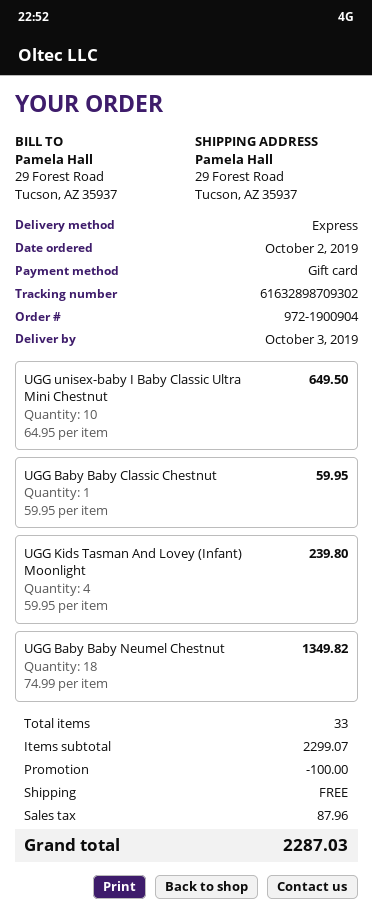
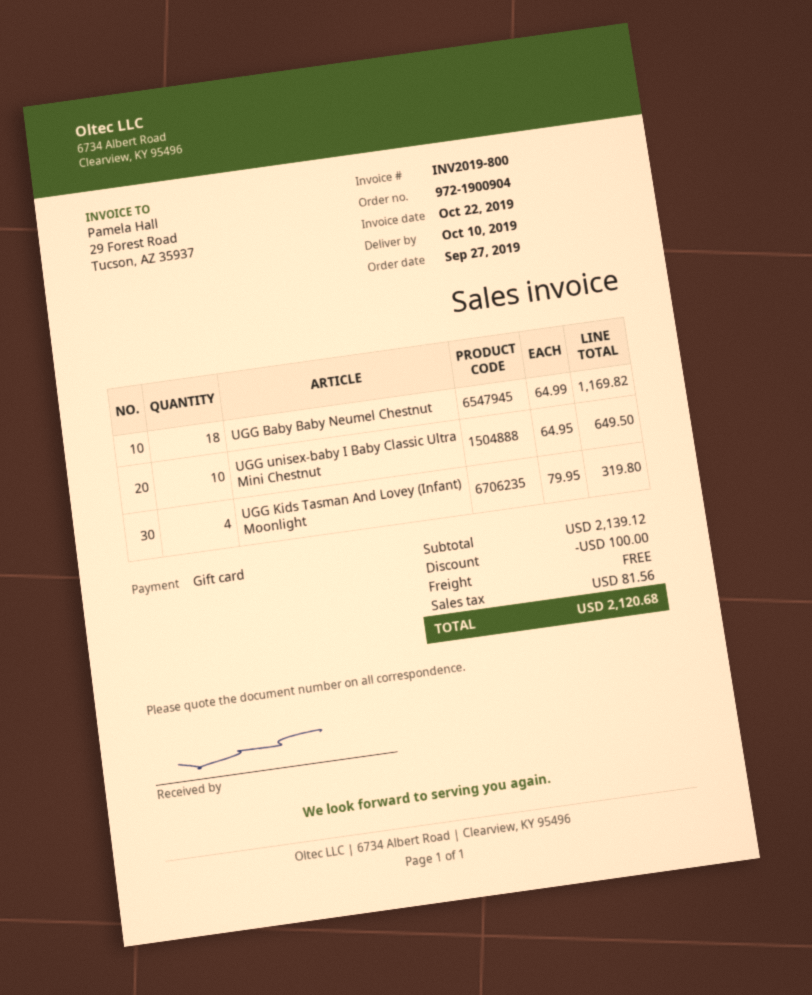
order date: 2019-10-02 -> 2019-09-27
delivery date: 2019-10-03 -> 2019-10-10
UGG Baby Baby Classic Chestnut: 1 x 59.95 = 59.95 -> none
UGG Kids Tasman And Lovey (Infant) Moonlight: 4 x 59.95 = 239.80 -> 4 x 79.95 = 319.80
UGG Baby Baby Neumel Chestnut: 18 x 74.99 = 1349.82 -> 18 x 64.99 = 1169.82
subtotal: 2299.07 -> 2139.12
tax: 87.96 -> 81.56
total: 2287.03 -> 2120.68

